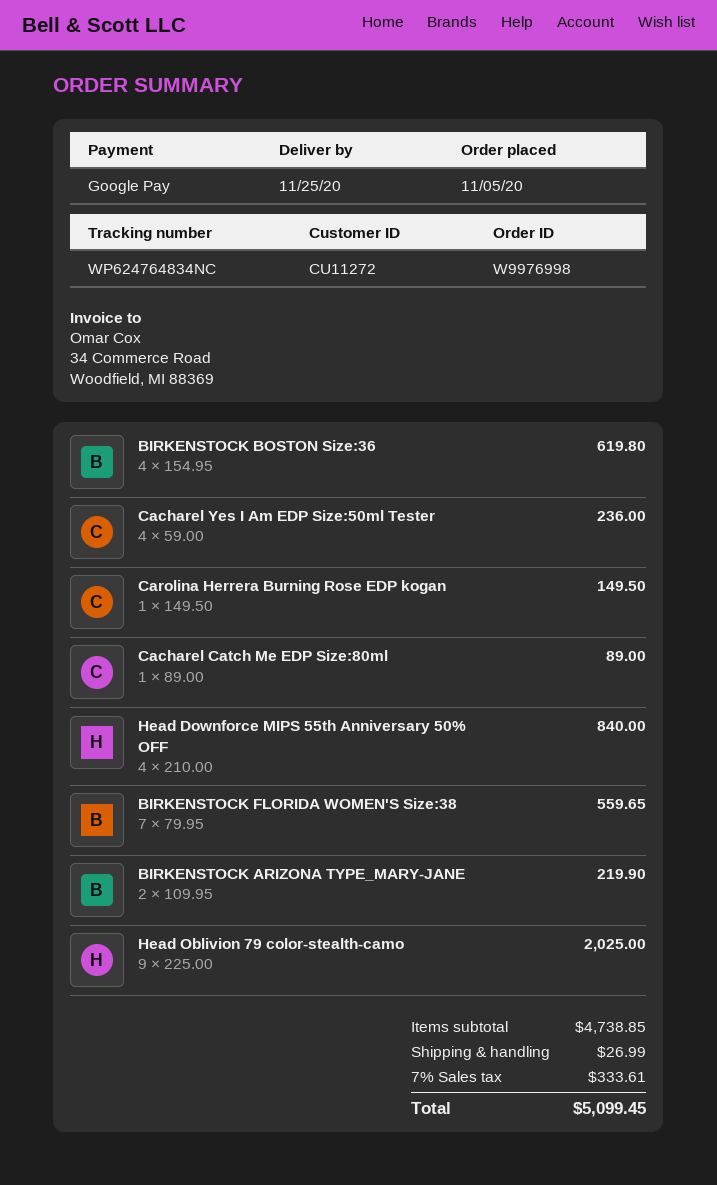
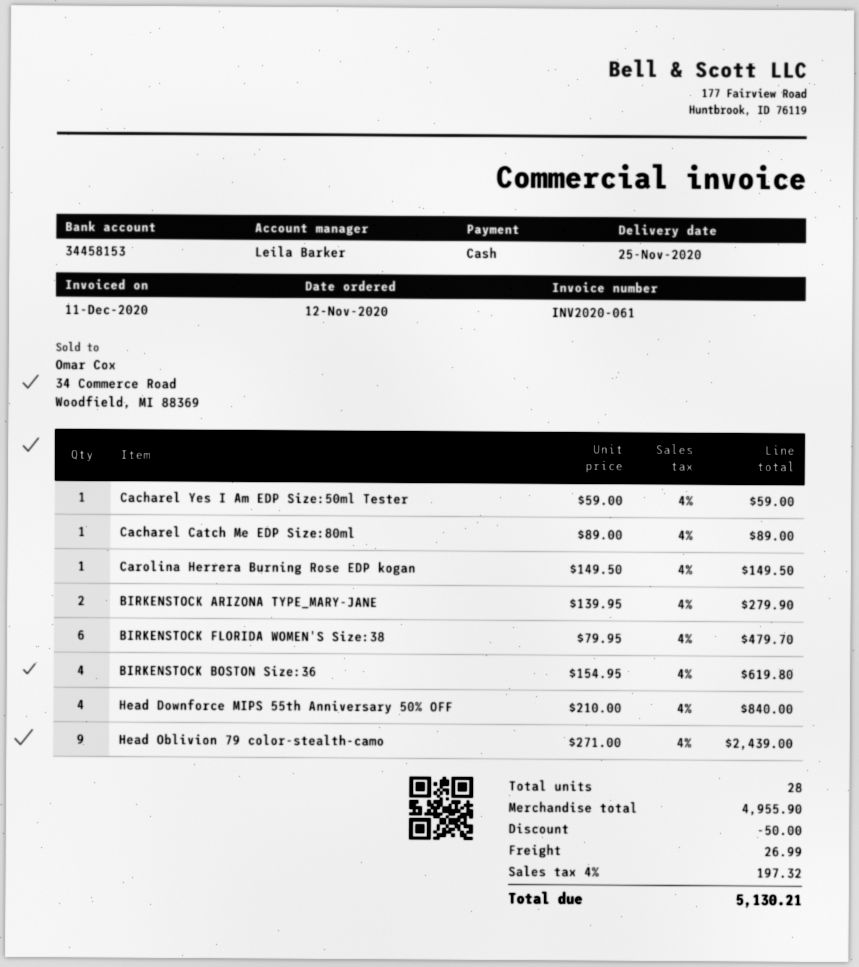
order date: 2020-11-05 -> 2020-11-12
payment method: Google Pay -> cash
Cacharel Yes I Am EDP Size:50ml Tester: 4 x 59.00 = 236.00 -> 1 x 59.00 = 59.00
BIRKENSTOCK FLORIDA WOMEN'S Size:38: 7 x 79.95 = 559.65 -> 6 x 79.95 = 479.70
BIRKENSTOCK ARIZONA TYPE_MARY-JANE: 2 x 109.95 = 219.90 -> 2 x 139.95 = 279.90
Head Oblivion 79 color-stealth-camo: 9 x 225.00 = 2025.00 -> 9 x 271.00 = 2439.00
subtotal: 4738.85 -> 4955.90
discount: none -> 50.00
tax: 7% = 333.61 -> 4% = 197.32
total: 5099.45 -> 5130.21

